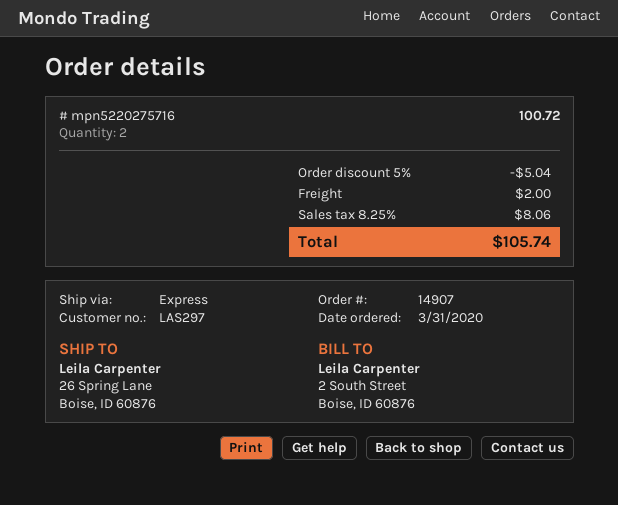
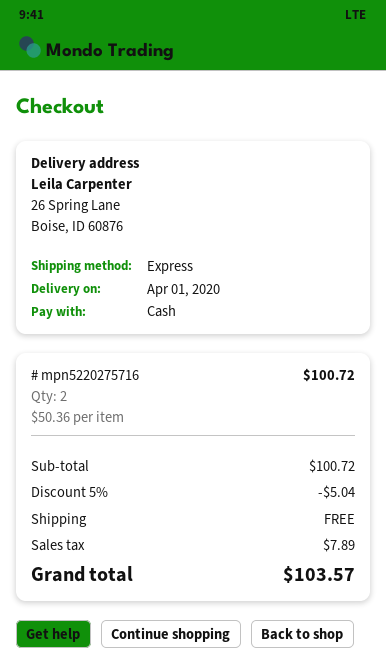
shipping: 2.00 -> 0.00
tax: 8.06 -> 7.89
total: 105.74 -> 103.57

